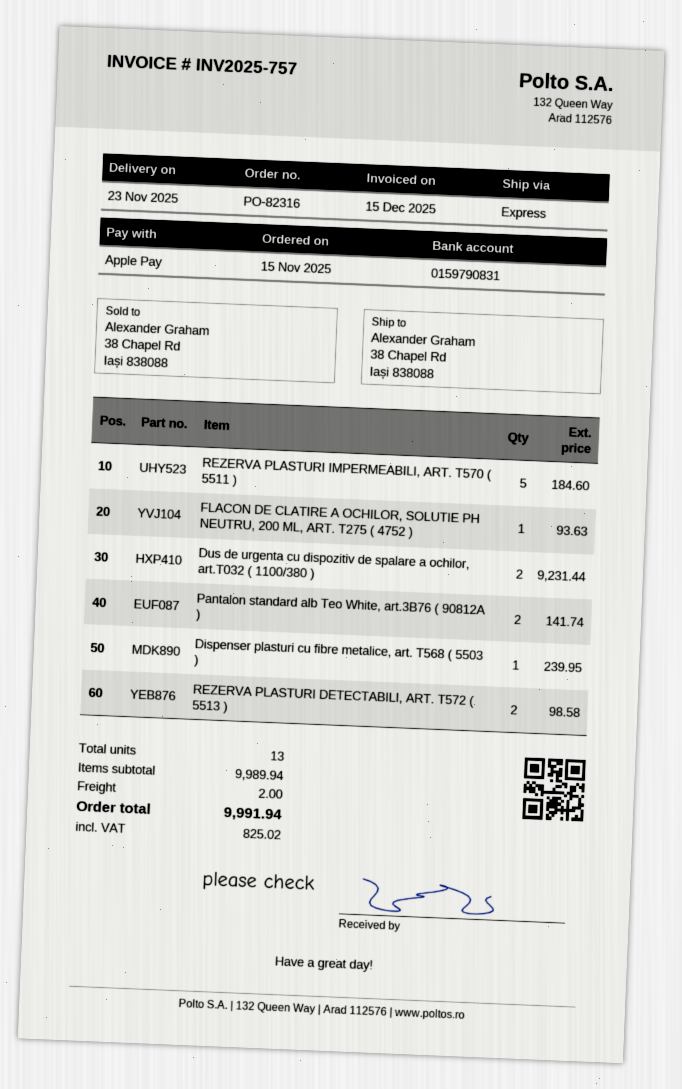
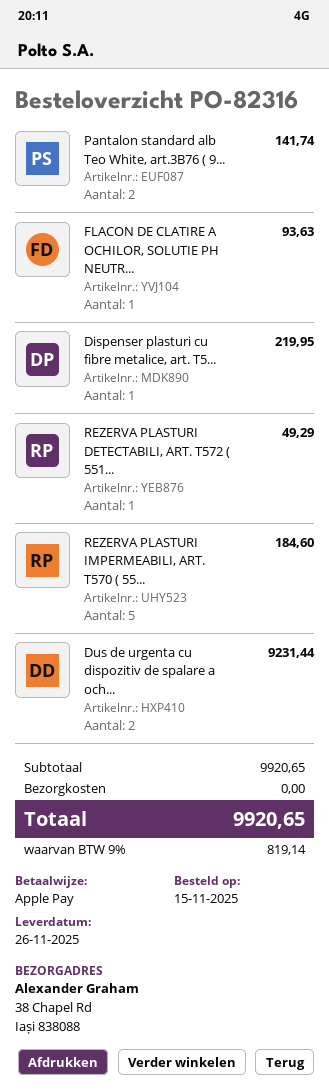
delivery date: 2025-11-23 -> 2025-11-26
Dispenser plasturi cu fibre metalice, art. T568 ( 5503 ): 1 for 239.95 -> 1 for 219.95
REZERVA PLASTURI DETECTABILI, ART. T572 ( 5513 ): 2 for 98.58 -> 1 for 49.29
subtotal: 9989.94 -> 9920.65
shipping: 2.00 -> 0.00
tax: 825.02 -> 819.14
total: 9991.94 -> 9920.65

